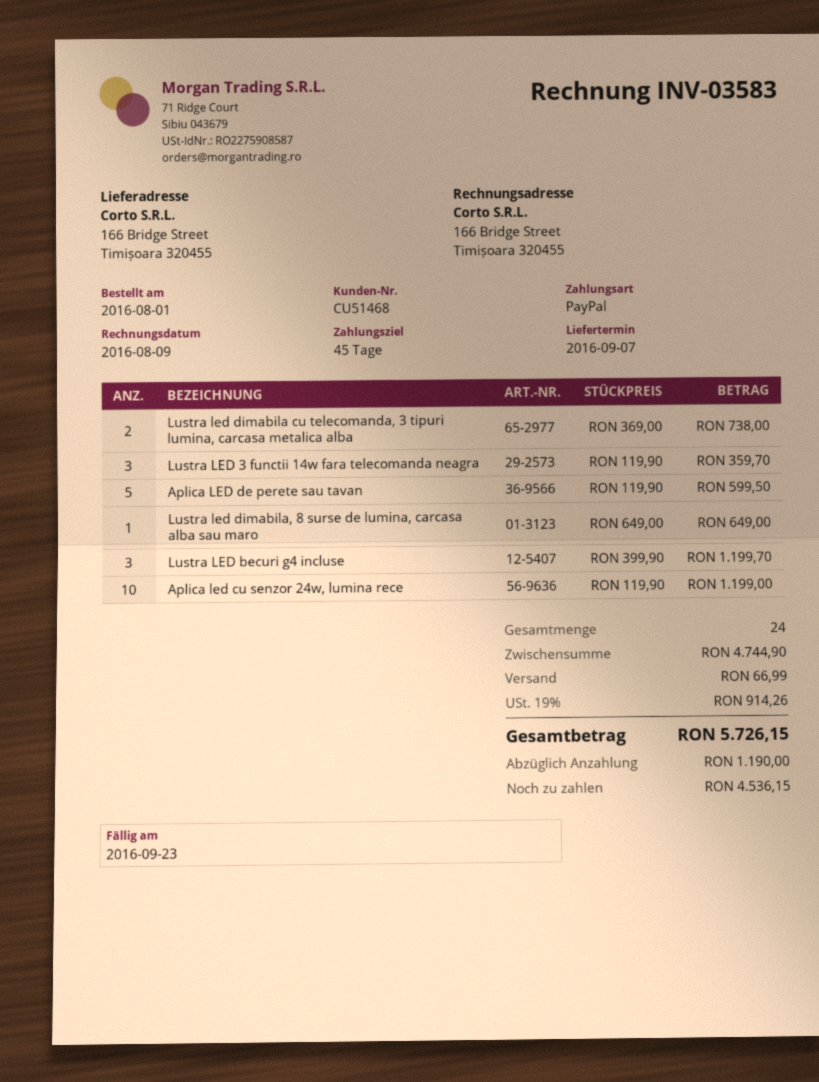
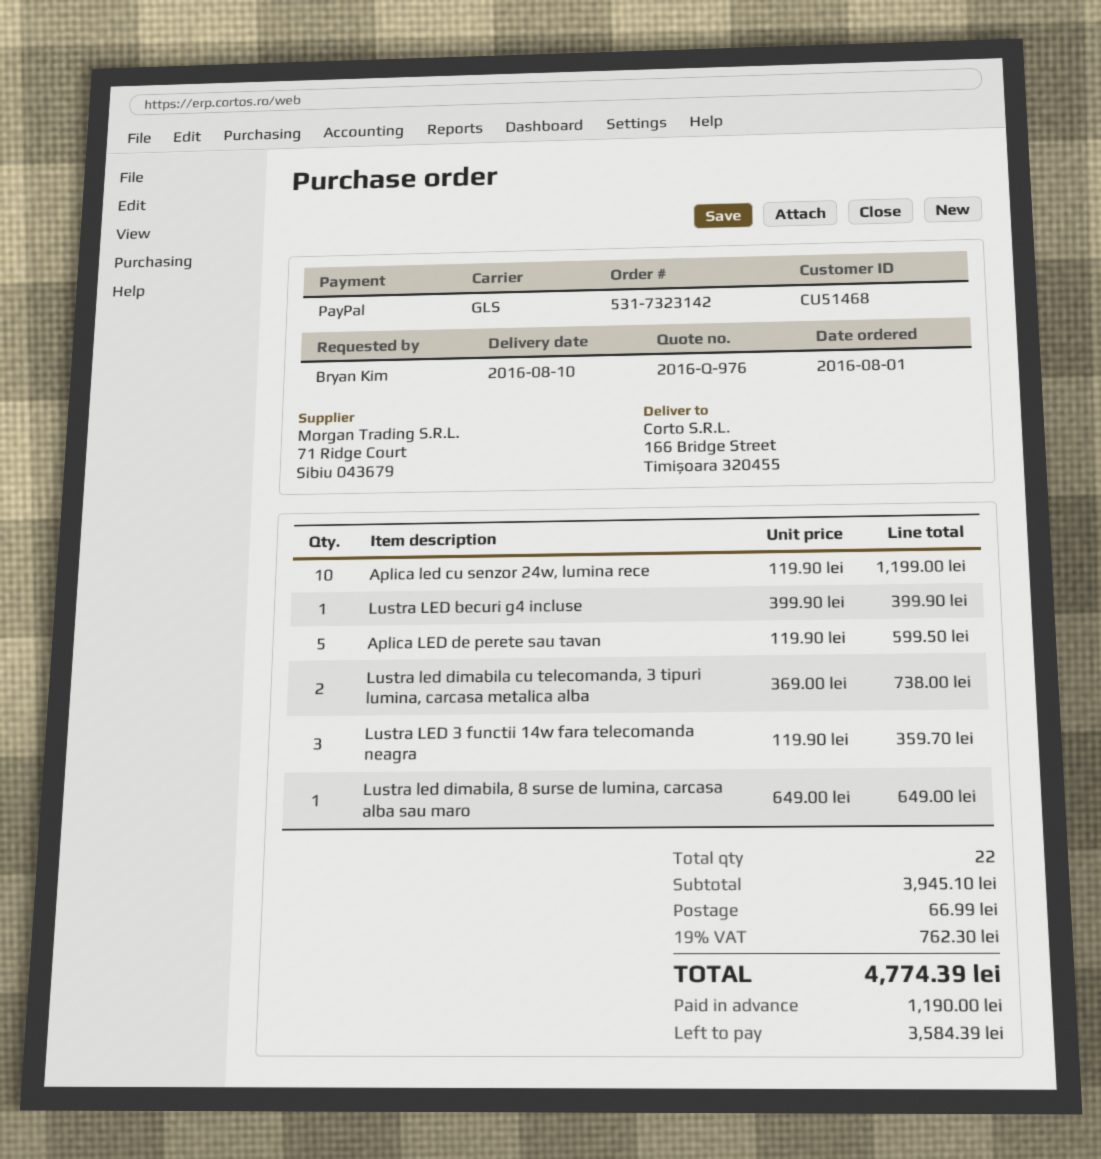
delivery date: 2016-09-07 -> 2016-08-10
Lustra LED becuri g4 incluse: 3 x 399.90 = 1199.70 -> 1 x 399.90 = 399.90
total quantity: 24 -> 22
subtotal: 4744.90 -> 3945.10
tax: 19% = 914.26 -> 19% = 762.30
total: 5726.15 -> 4774.39
balance: 4536.15 -> 3584.39

